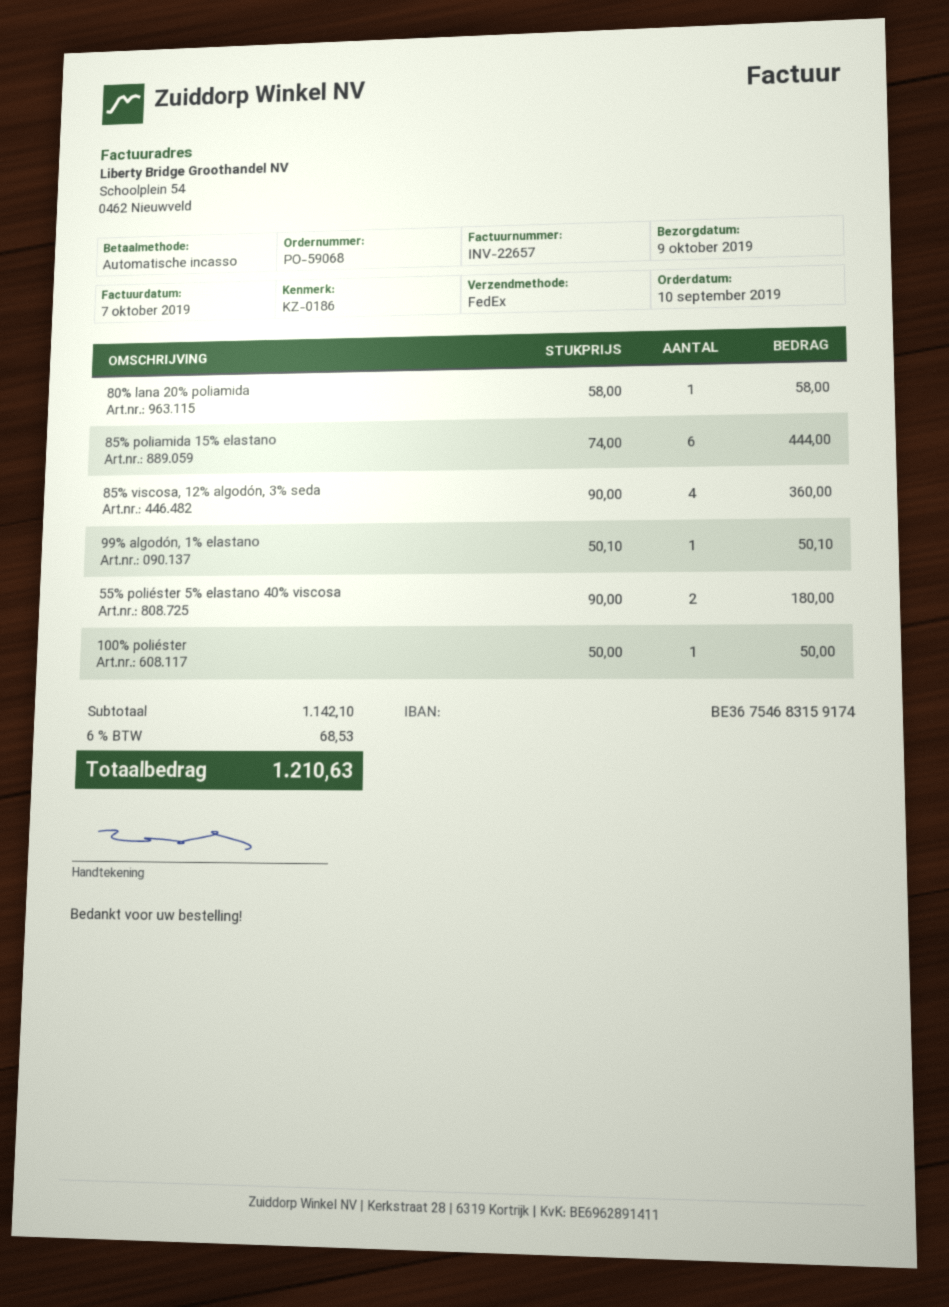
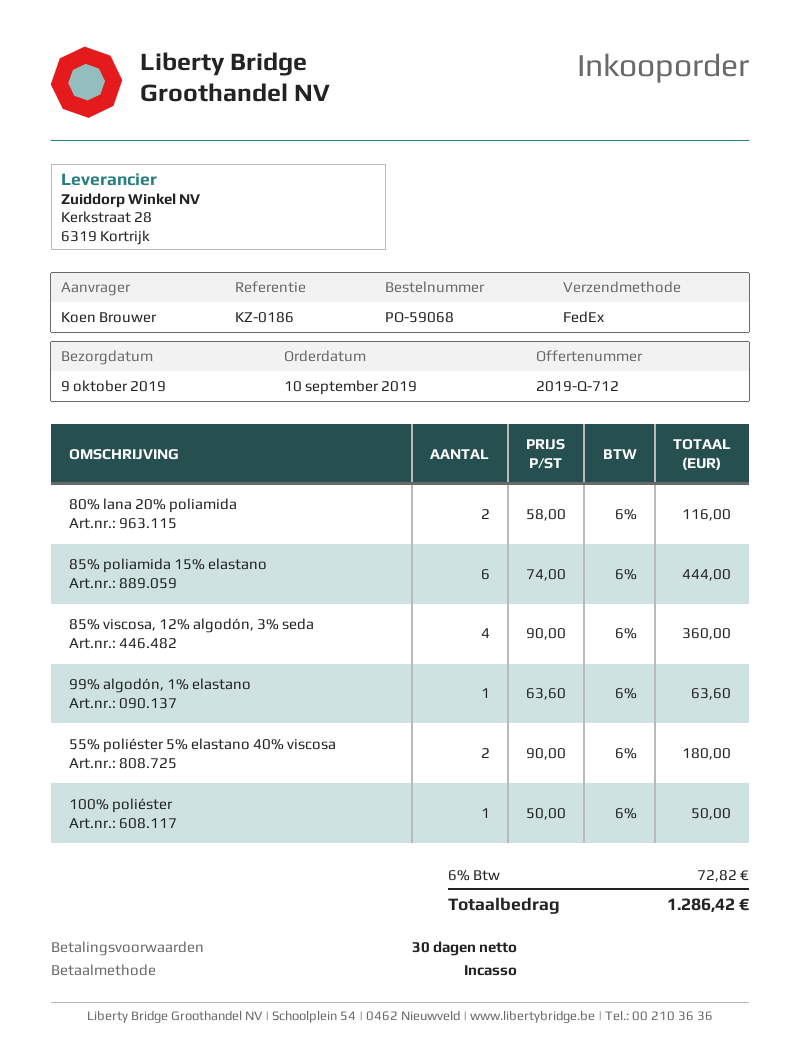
80% lana 20% poliamida: 1 x 58.00 = 58.00 -> 2 x 58.00 = 116.00
99% algodón, 1% elastano: 1 x 50.10 = 50.10 -> 1 x 63.60 = 63.60
tax: 6% = 68.53 -> 6% = 72.82
total: 1210.63 -> 1286.42

